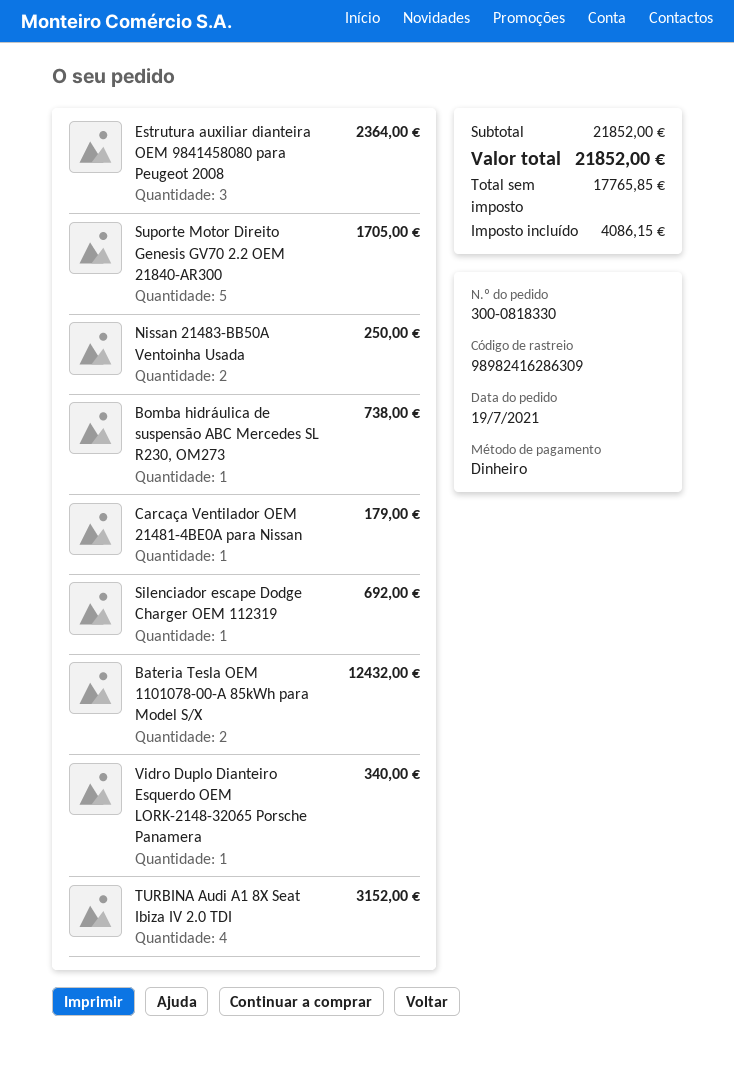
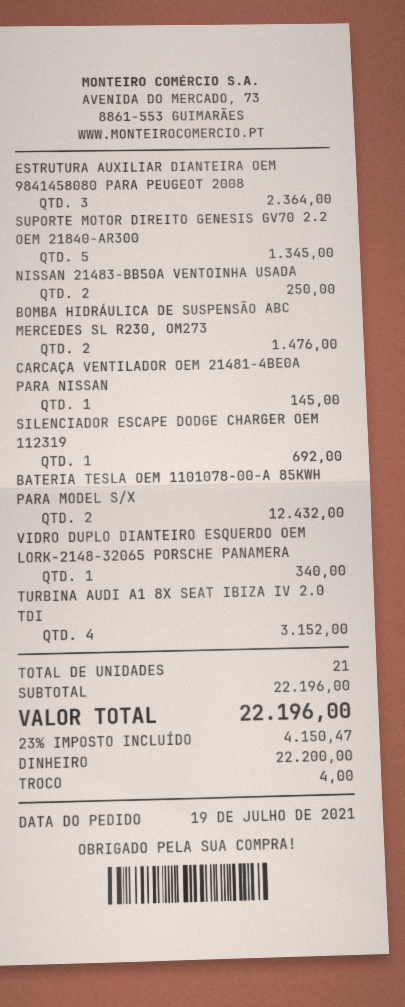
Suporte Motor Direito Genesis GV70 2.2 OEM 21840-AR300: 5 for 1705.00 -> 5 for 1345.00
Bomba hidráulica de suspensão ABC Mercedes SL R230, OM273: 1 for 738.00 -> 2 for 1476.00
Carcaça Ventilador OEM 21481-4BE0A para Nissan: 1 for 179.00 -> 1 for 145.00
subtotal: 21852.00 -> 22196.00
tax: 4086.15 -> 4150.47
total: 21852.00 -> 22196.00

